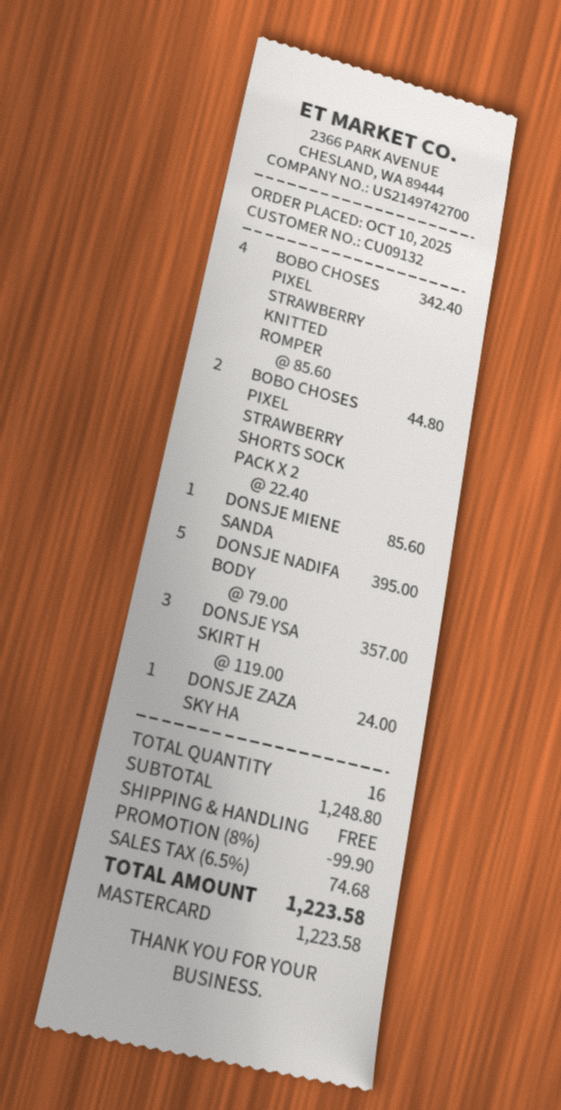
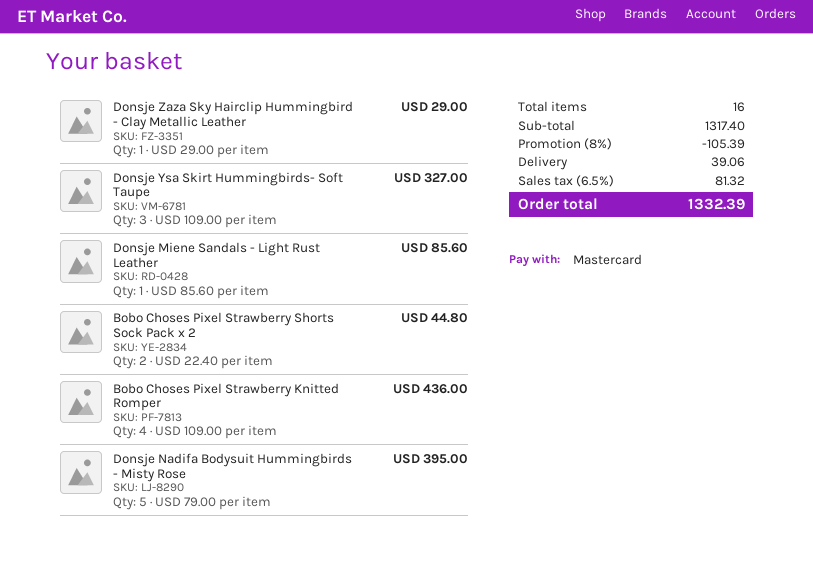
BOBO CHOSES PIXEL STRAWBERRY KNITTED ROMPER: 4 x 85.60 = 342.40 -> 4 x 109.00 = 436.00
DONSJE YSA SKIRT H: 3 x 119.00 = 357.00 -> 3 x 109.00 = 327.00
DONSJE ZAZA SKY HA: 1 x 24.00 = 24.00 -> 1 x 29.00 = 29.00
subtotal: 1248.80 -> 1317.40
discount: 8% = 99.90 -> 8% = 105.39
shipping: 0.00 -> 39.06
tax: 6.5% = 74.68 -> 6.5% = 81.32
total: 1223.58 -> 1332.39

